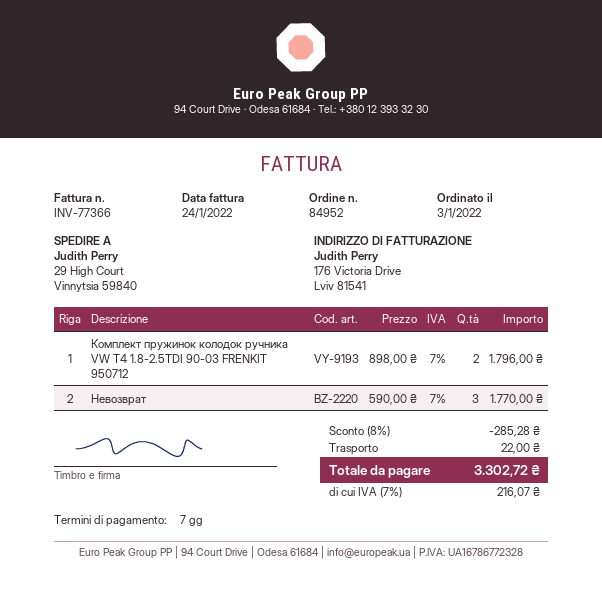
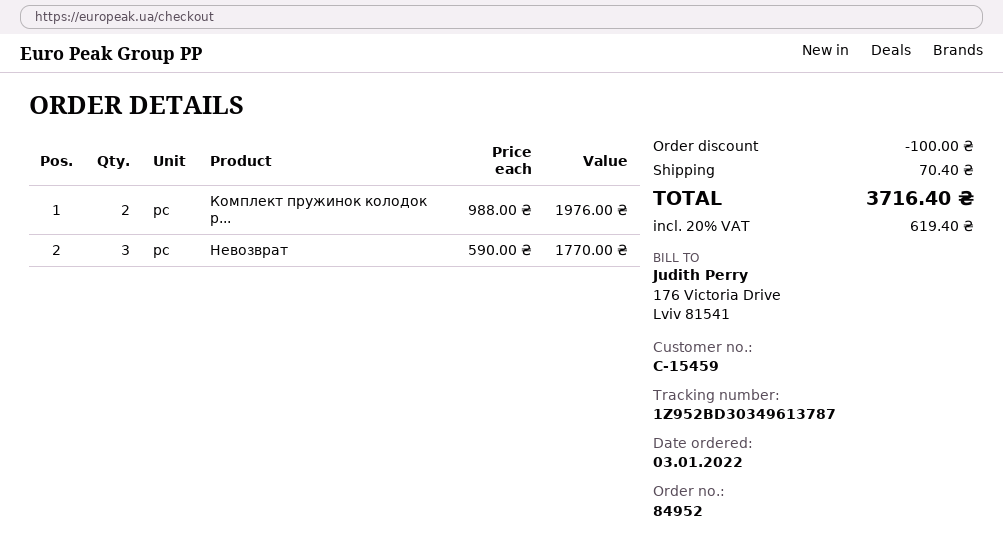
Комплект пружинок колодок ручника VW T4 1.8-2.5TDI 90-03 FRENKIT 950712: 2 x 898.00 = 1796.00 -> 2 x 988.00 = 1976.00
discount: 285.28 -> 100.00
shipping: 22.00 -> 70.40
tax: 7% = 216.07 -> 20% = 619.40
total: 3302.72 -> 3716.40

